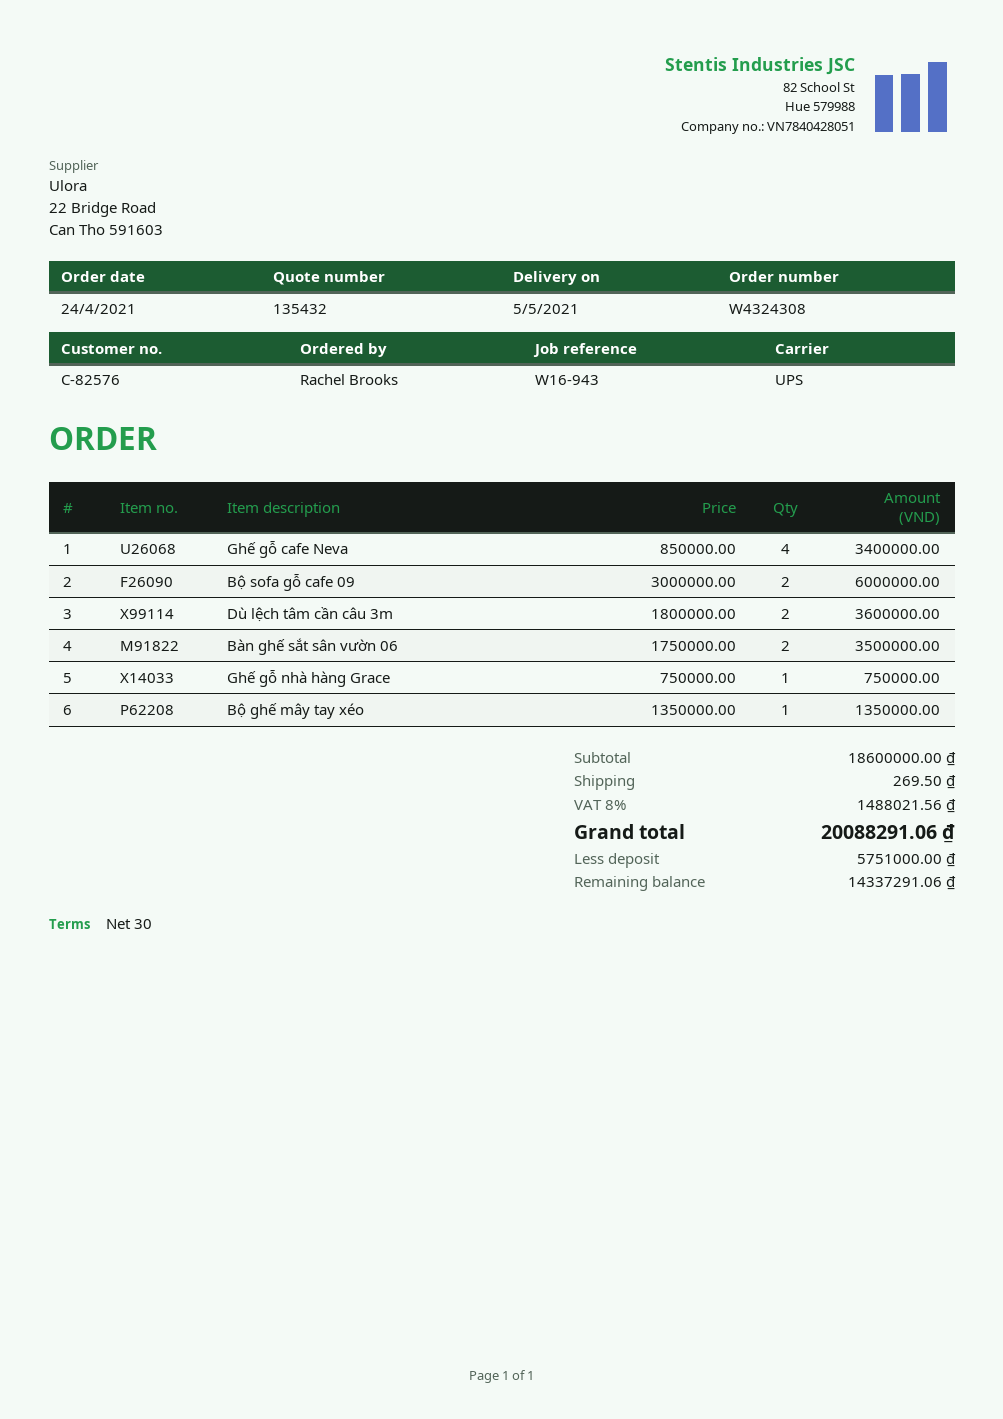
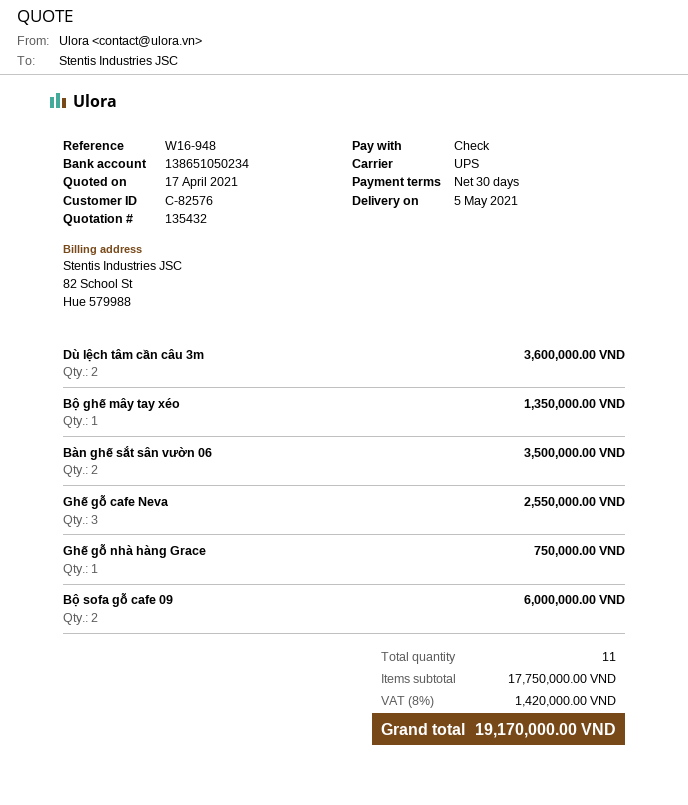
reference: W16-943 -> W16-948
Ghế gỗ cafe Neva: 4 for 3400000.00 -> 3 for 2550000.00
subtotal: 18600000.00 -> 17750000.00
shipping: 269.50 -> none
tax: 8% = 1488021.56 -> 8% = 1420000.00
total: 20088291.06 -> 19170000.00

